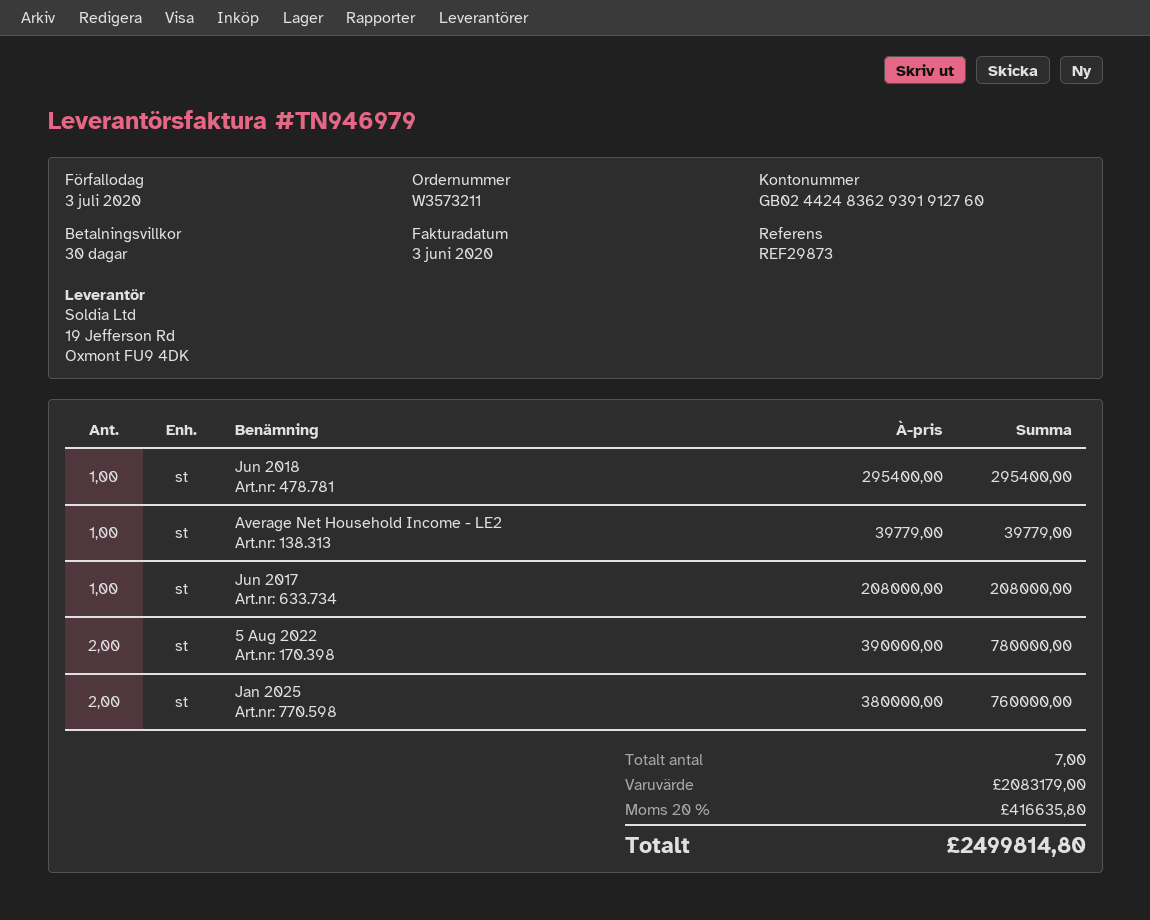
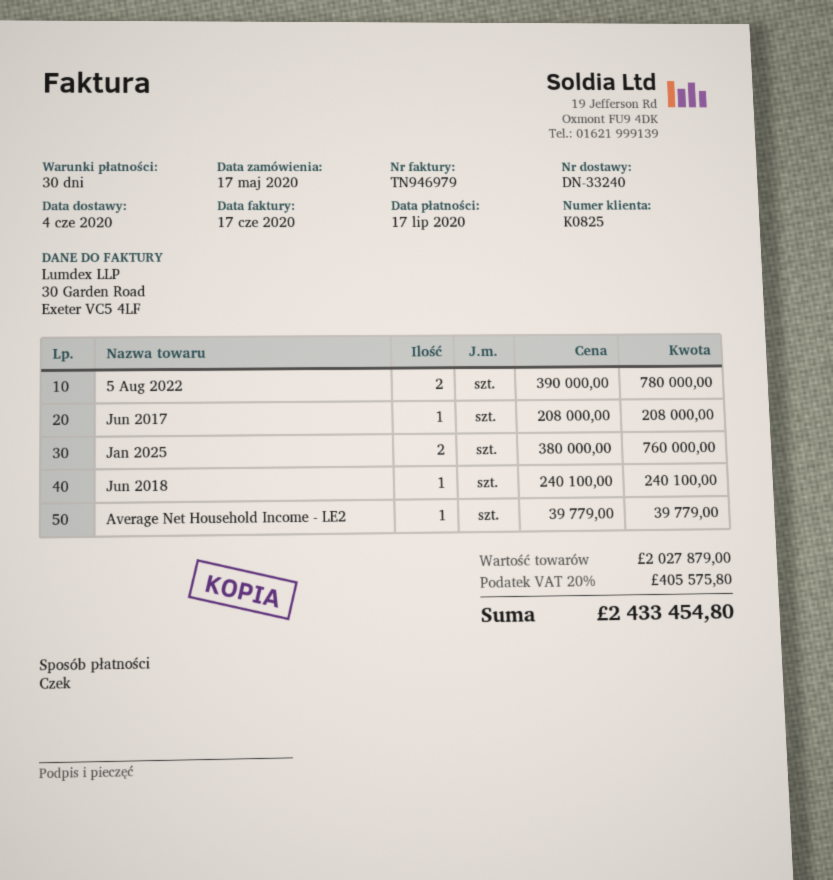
invoice date: 2020-06-03 -> 2020-06-17
due date: 2020-07-03 -> 2020-07-17
Jun 2018: 1 x 295400.00 = 295400.00 -> 1 x 240100.00 = 240100.00
subtotal: 2083179.00 -> 2027879.00
tax: 20% = 416635.80 -> 20% = 405575.80
total: 2499814.80 -> 2433454.80

